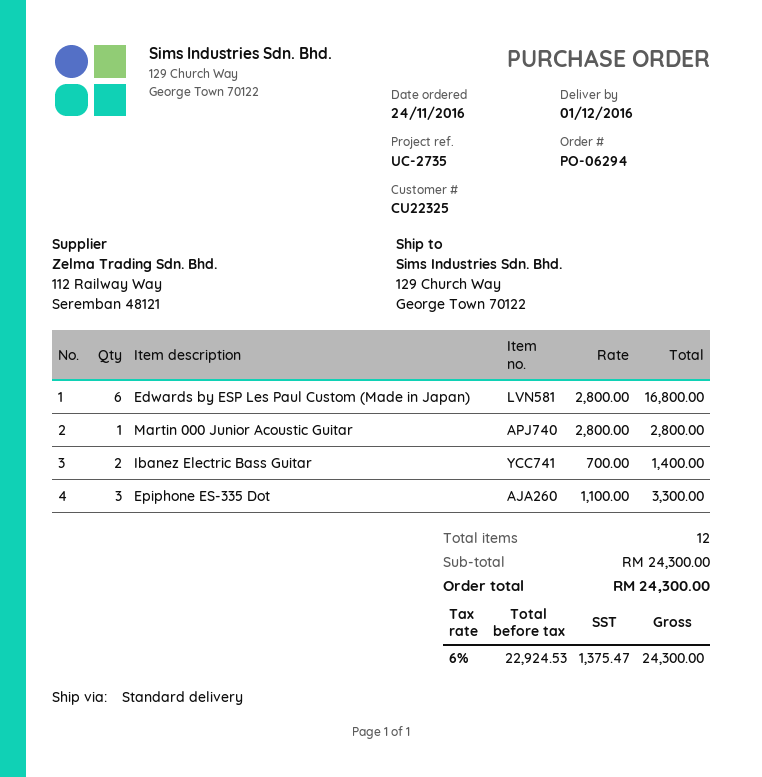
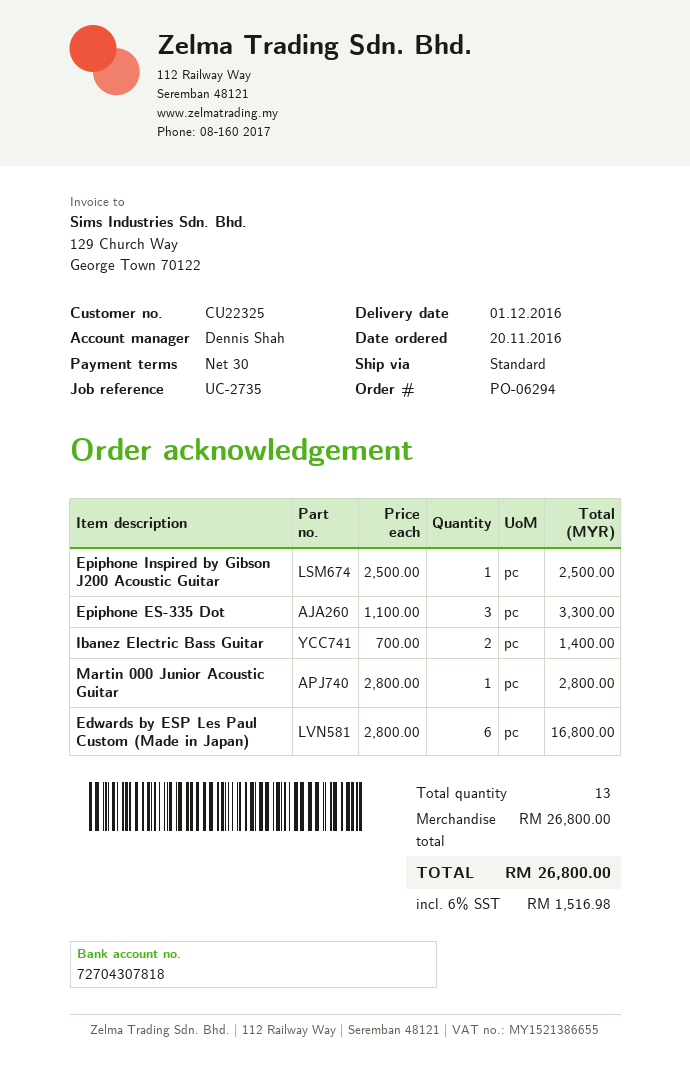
order date: 2016-11-24 -> 2016-11-20
Epiphone Inspired by Gibson J200 Acoustic Guitar: none -> 1 x 2500.00 = 2500.00
total quantity: 12 -> 13
subtotal: 24300.00 -> 26800.00
tax: 6% = 1375.47 -> 6% = 1516.98
total: 24300.00 -> 26800.00

